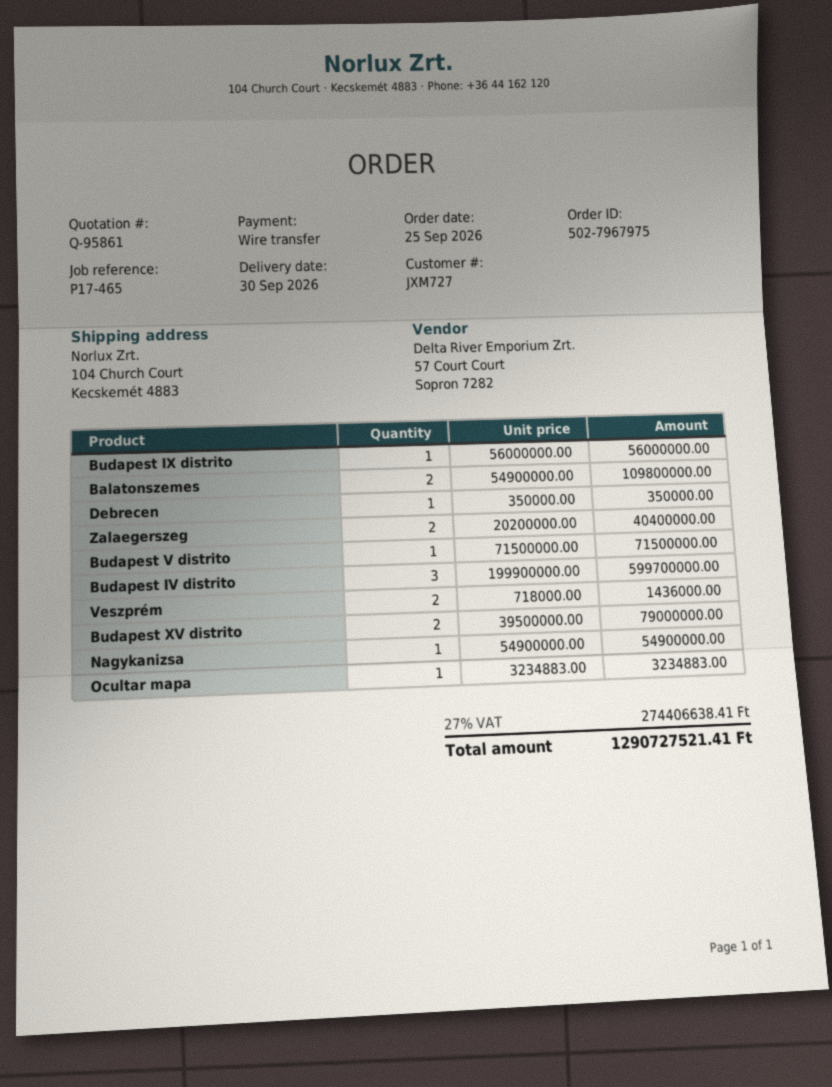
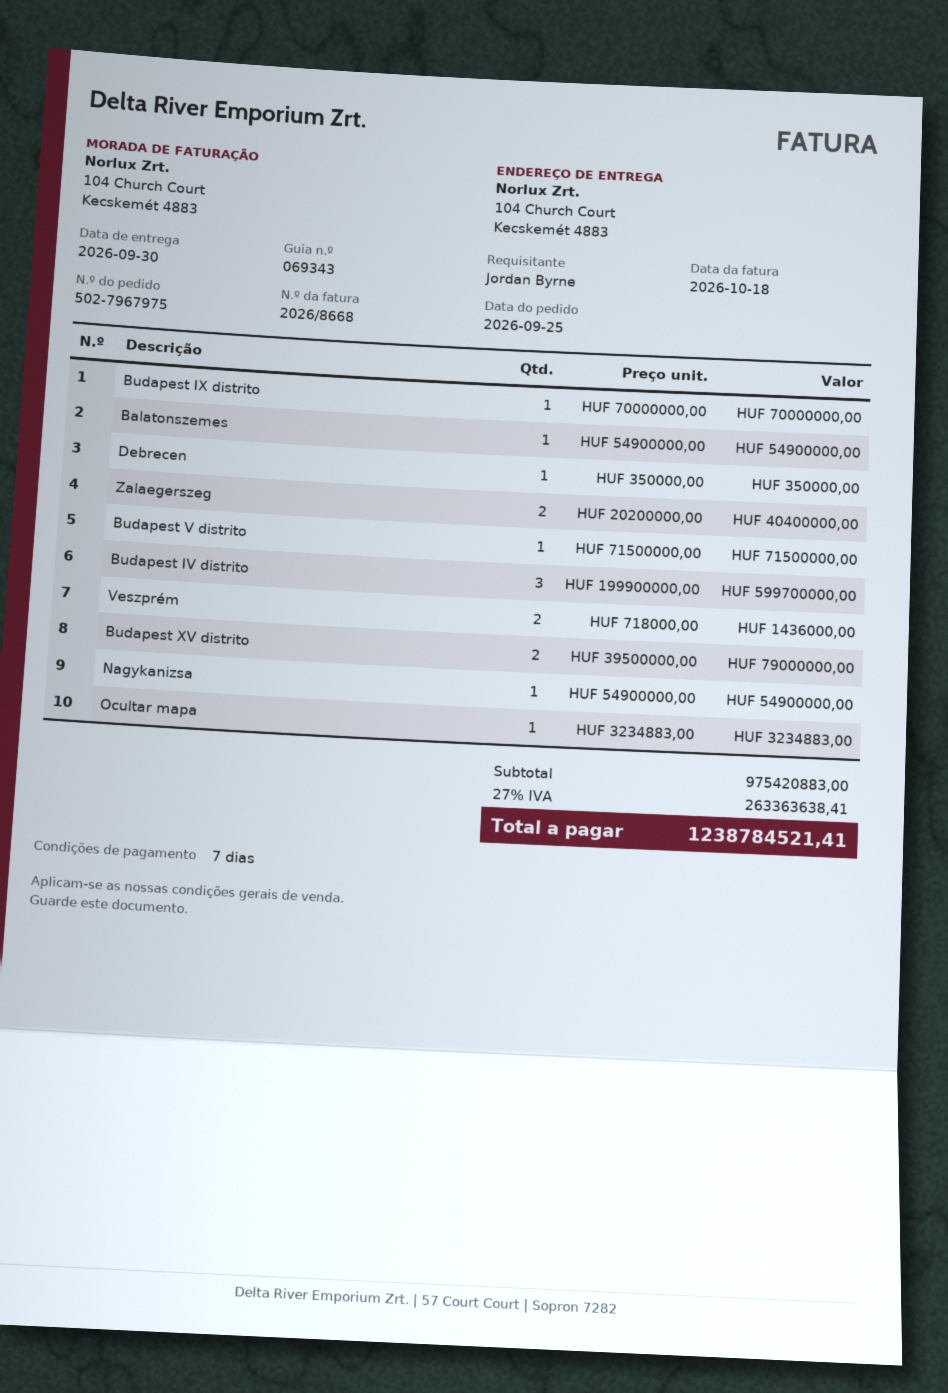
Budapest IX distrito: 1 x 56000000.00 = 56000000.00 -> 1 x 70000000.00 = 70000000.00
Balatonszemes: 2 x 54900000.00 = 109800000.00 -> 1 x 54900000.00 = 54900000.00
tax: 27% = 274406638.41 -> 27% = 263363638.41
total: 1290727521.41 -> 1238784521.41

